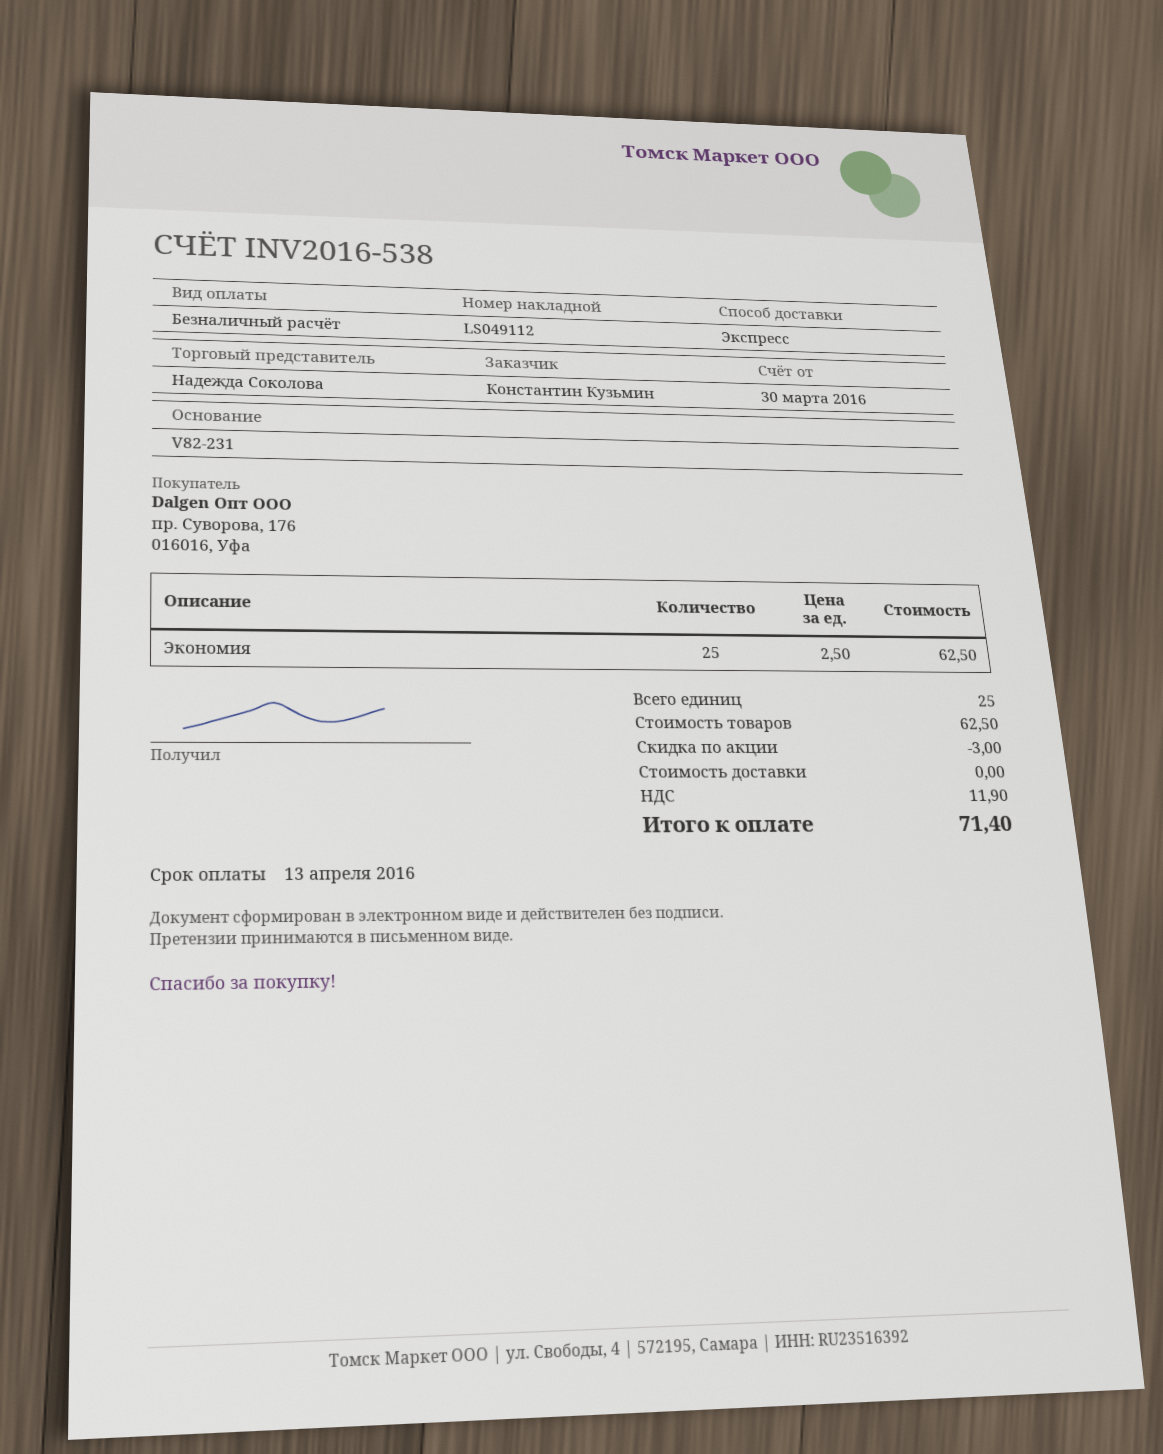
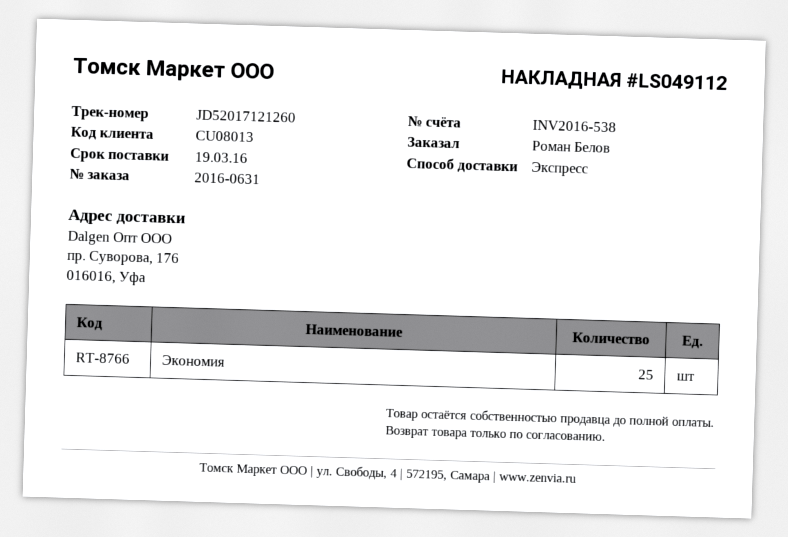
ordered by: Константин Кузьмин -> Роман Белов

